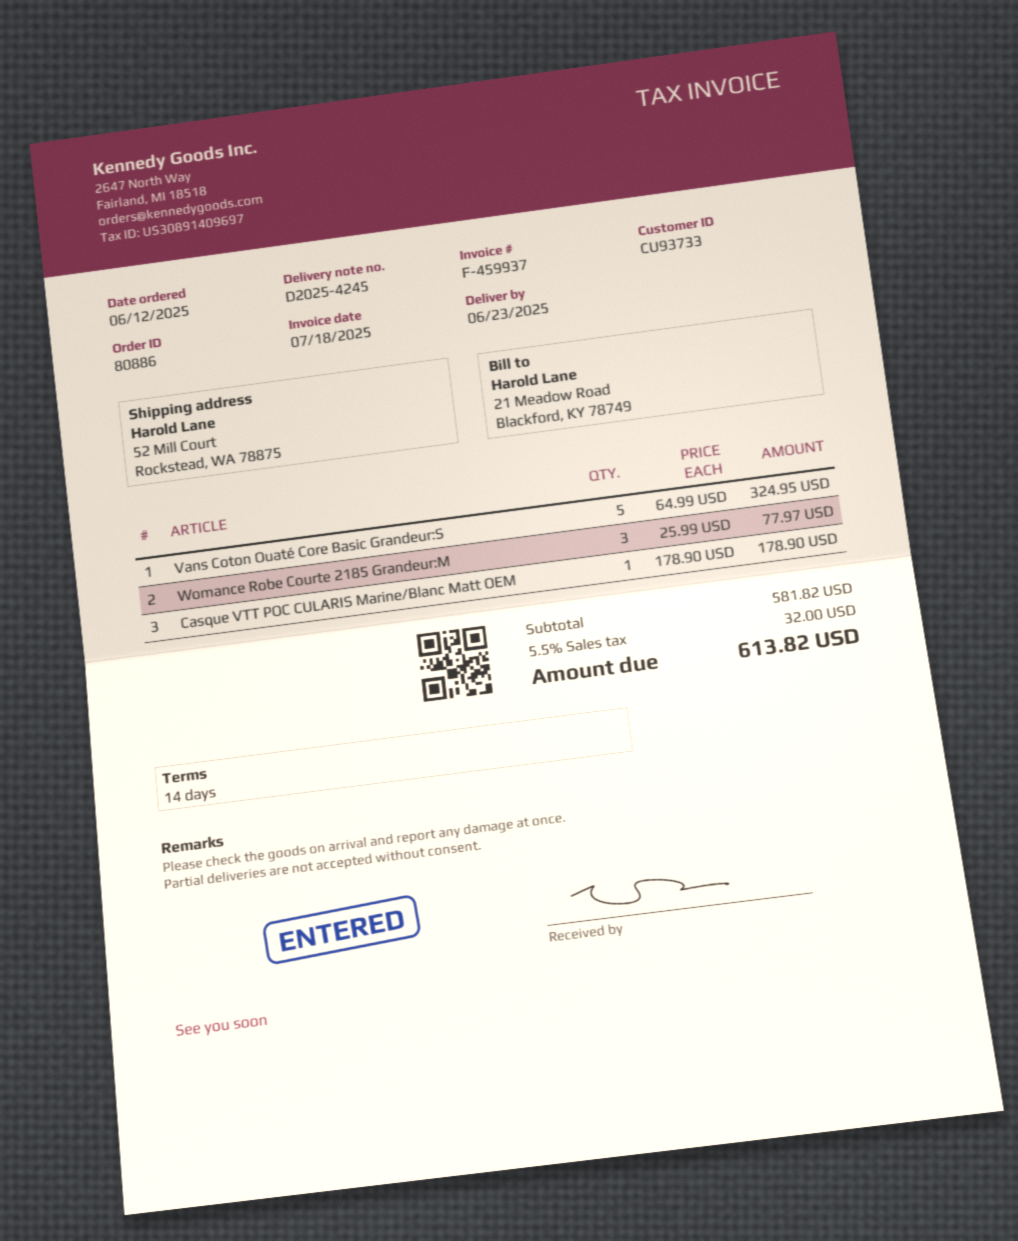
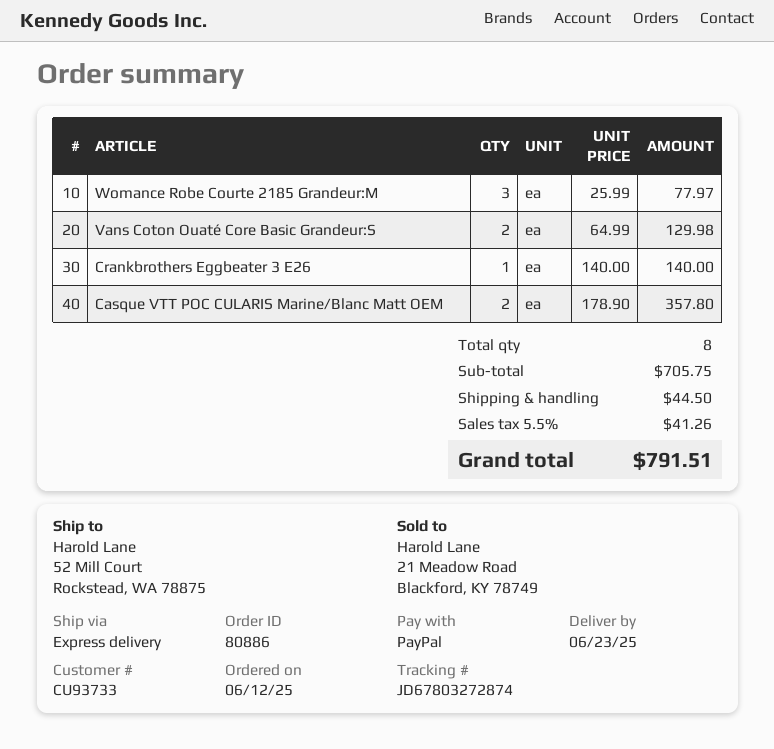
Vans Coton Ouaté Core Basic Grandeur:S: 5 x 64.99 = 324.95 -> 2 x 64.99 = 129.98
Casque VTT POC CULARIS Marine/Blanc Matt OEM: 1 x 178.90 = 178.90 -> 2 x 178.90 = 357.80
Crankbrothers Eggbeater 3 E26: none -> 1 x 140.00 = 140.00
subtotal: 581.82 -> 705.75
shipping: none -> 44.50
tax: 5.5% = 32.00 -> 5.5% = 41.26
total: 613.82 -> 791.51

